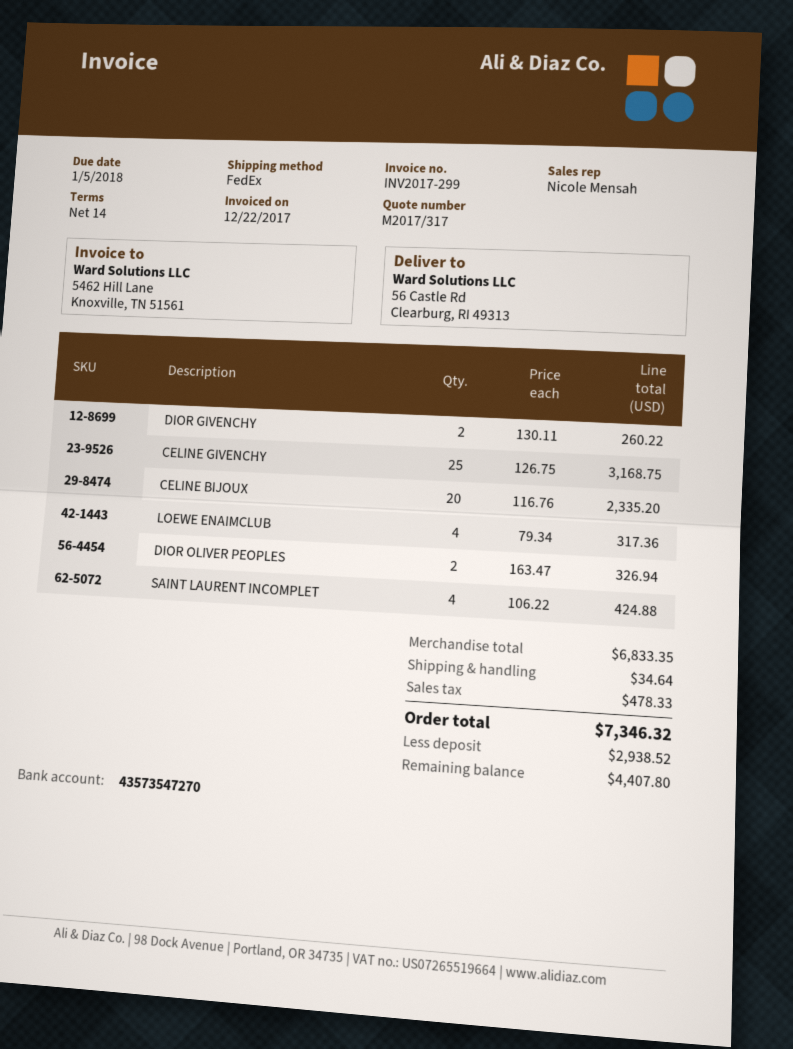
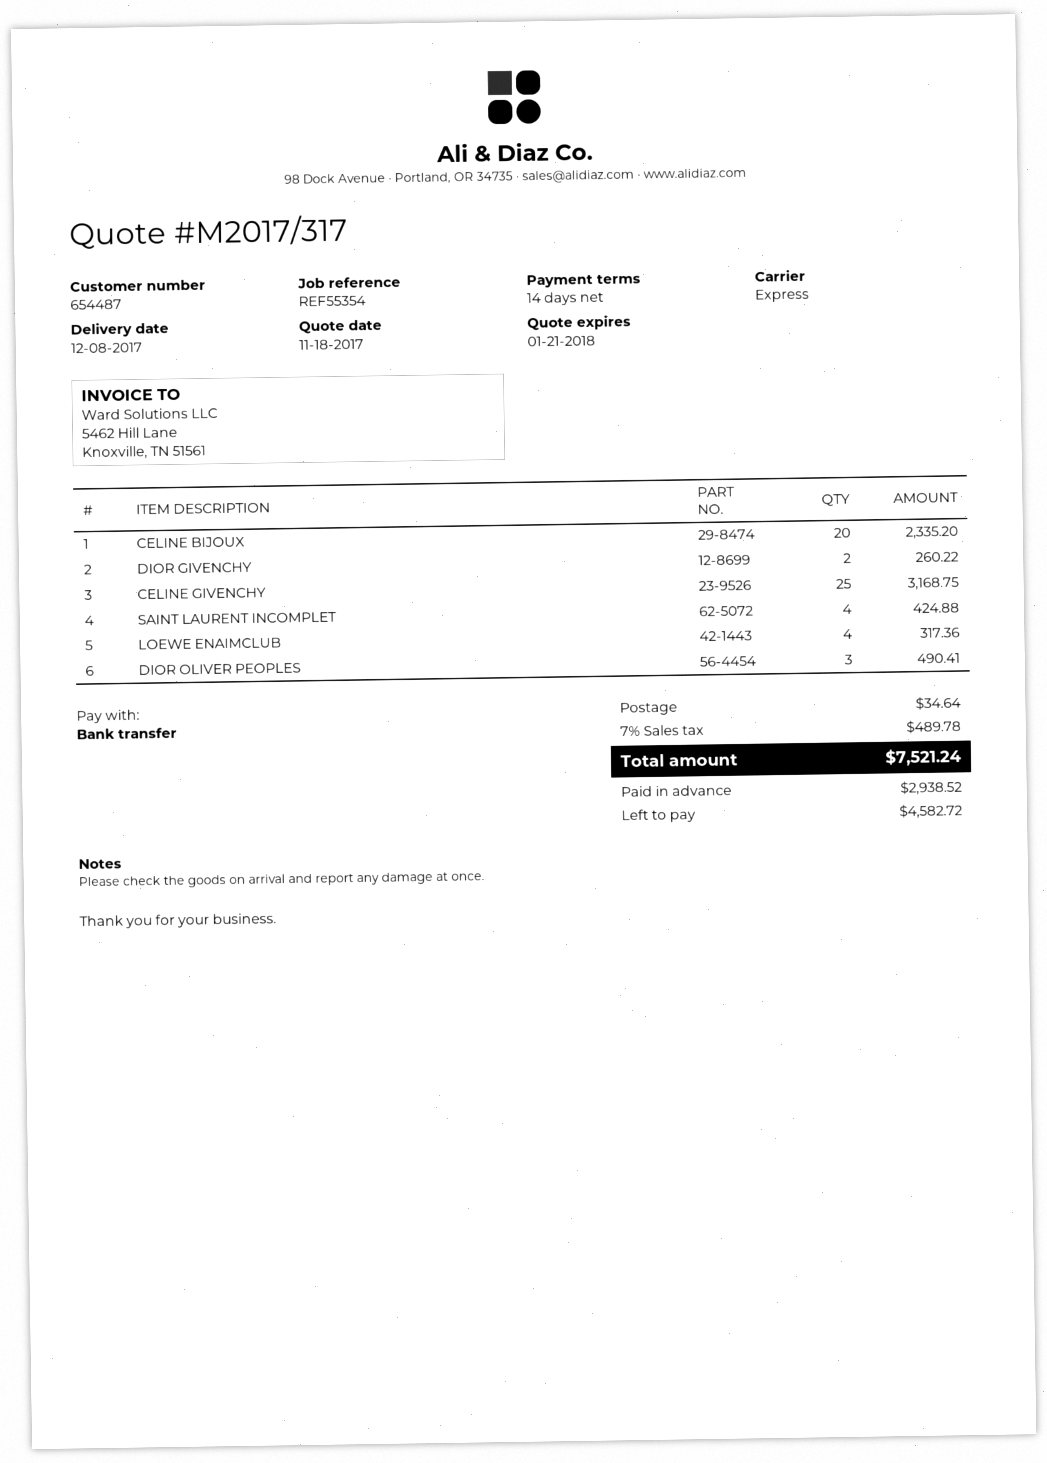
shipping method: FedEx -> express
DIOR OLIVER PEOPLES: 2 for 326.94 -> 3 for 490.41
tax: 478.33 -> 489.78
total: 7346.32 -> 7521.24
balance: 4407.80 -> 4582.72

